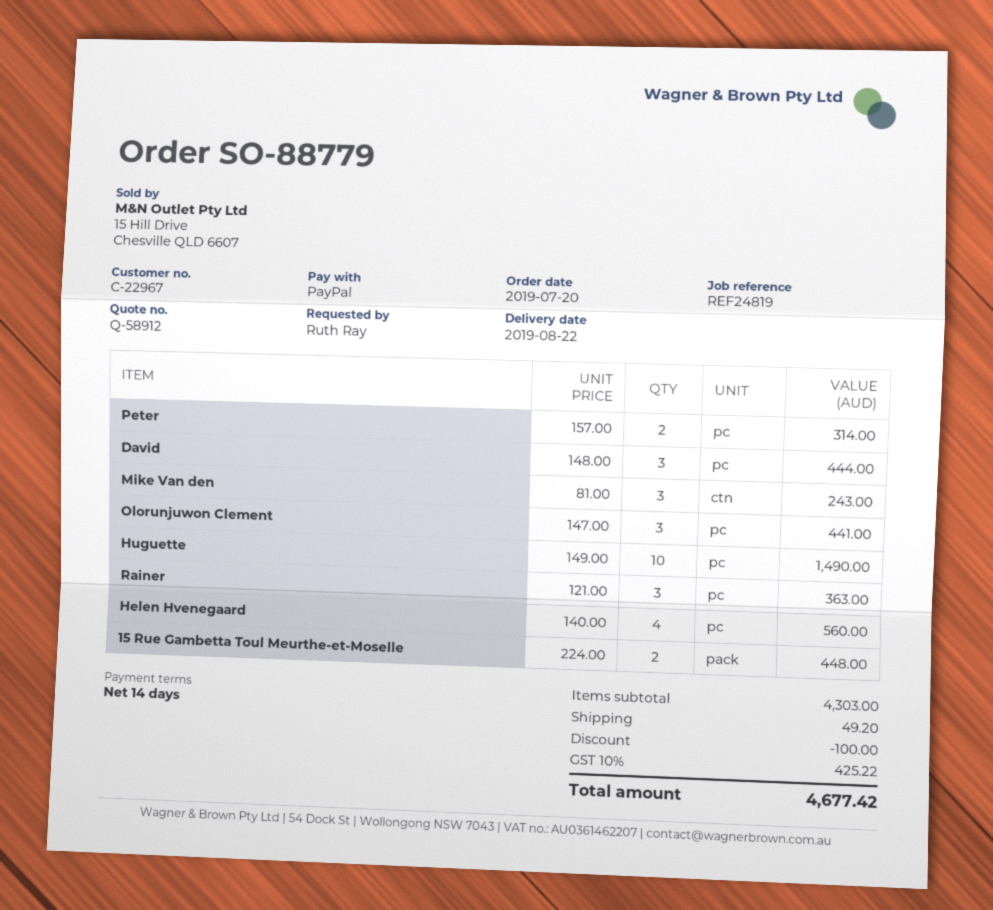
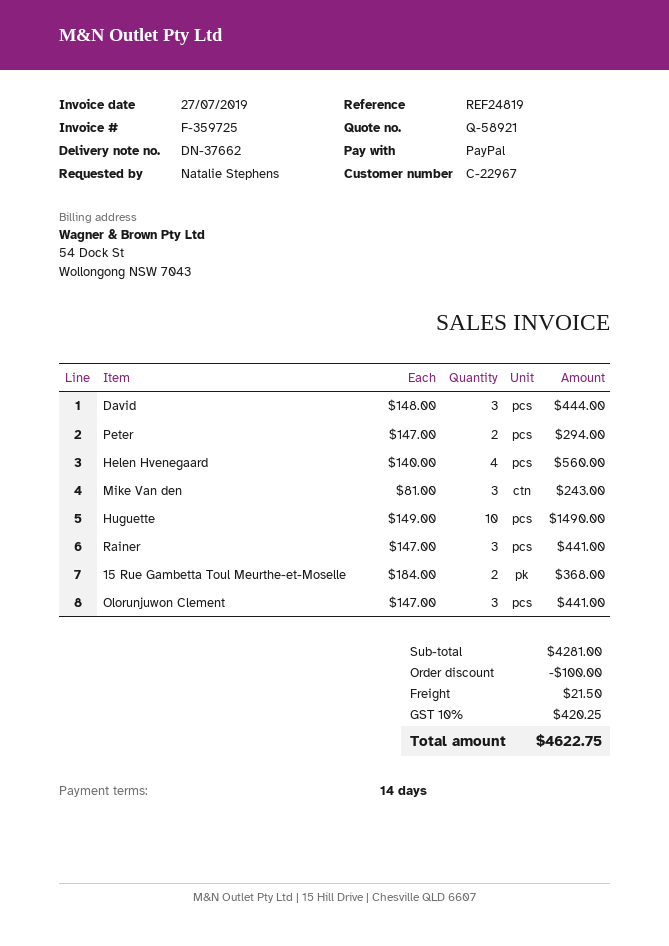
quote number: Q-58912 -> Q-58921
ordered by: Ruth Ray -> Natalie Stephens
Peter: 2 x 157.00 = 314.00 -> 2 x 147.00 = 294.00
Rainer: 3 x 121.00 = 363.00 -> 3 x 147.00 = 441.00
15 Rue Gambetta Toul Meurthe-et-Moselle: 2 x 224.00 = 448.00 -> 2 x 184.00 = 368.00
subtotal: 4303.00 -> 4281.00
shipping: 49.20 -> 21.50
tax: 10% = 425.22 -> 10% = 420.25
total: 4677.42 -> 4622.75

